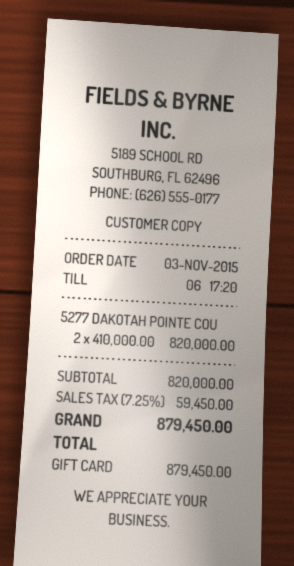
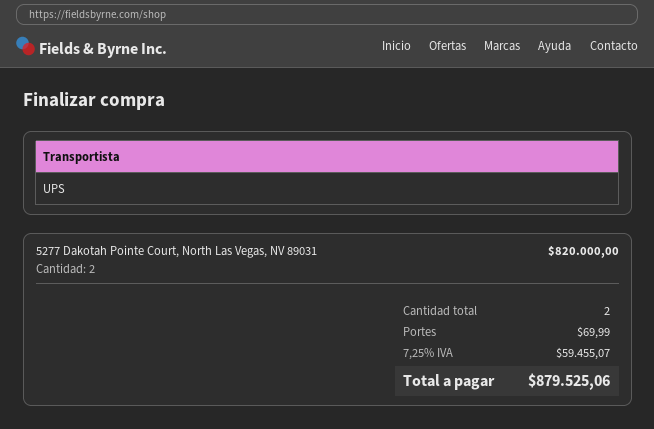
shipping: none -> 69.99
tax: 7.25% = 59450.00 -> 7.25% = 59455.07
total: 879450.00 -> 879525.06

